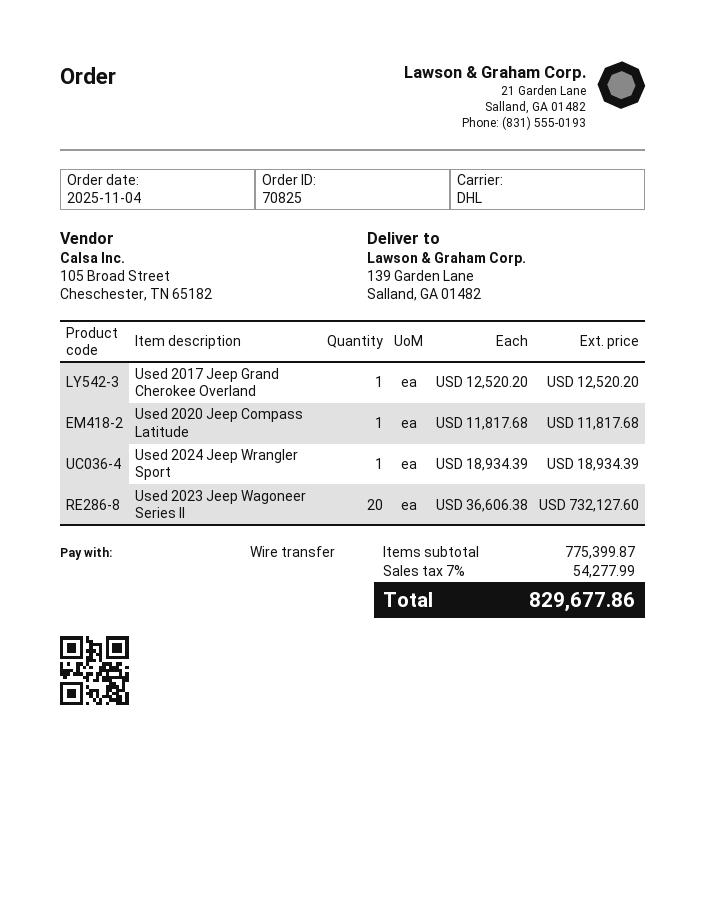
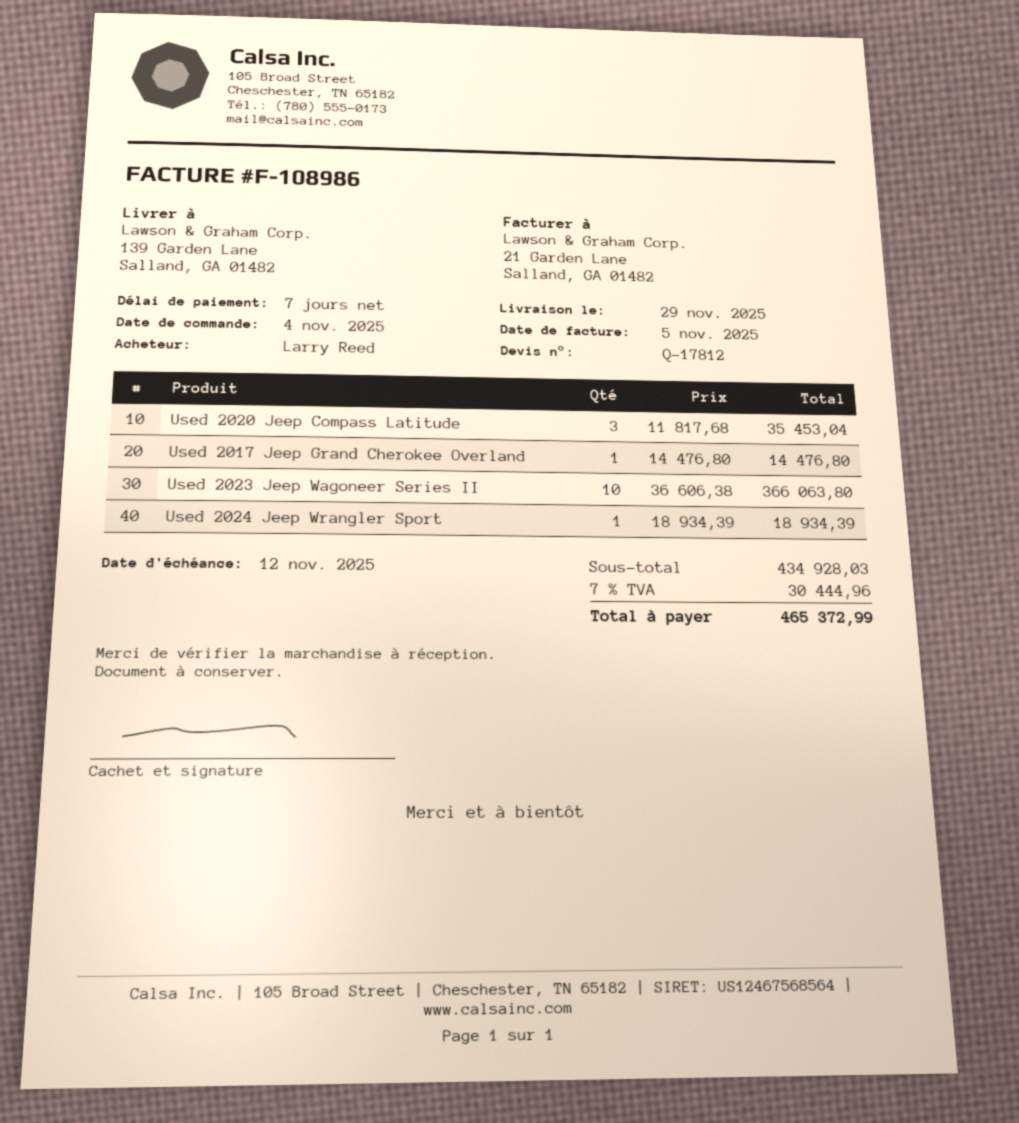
Used 2017 Jeep Grand Cherokee Overland: 1 x 12520.20 = 12520.20 -> 1 x 14476.80 = 14476.80
Used 2020 Jeep Compass Latitude: 1 x 11817.68 = 11817.68 -> 3 x 11817.68 = 35453.04
Used 2023 Jeep Wagoneer Series II: 20 x 36606.38 = 732127.60 -> 10 x 36606.38 = 366063.80
subtotal: 775399.87 -> 434928.03
tax: 7% = 54277.99 -> 7% = 30444.96
total: 829677.86 -> 465372.99

